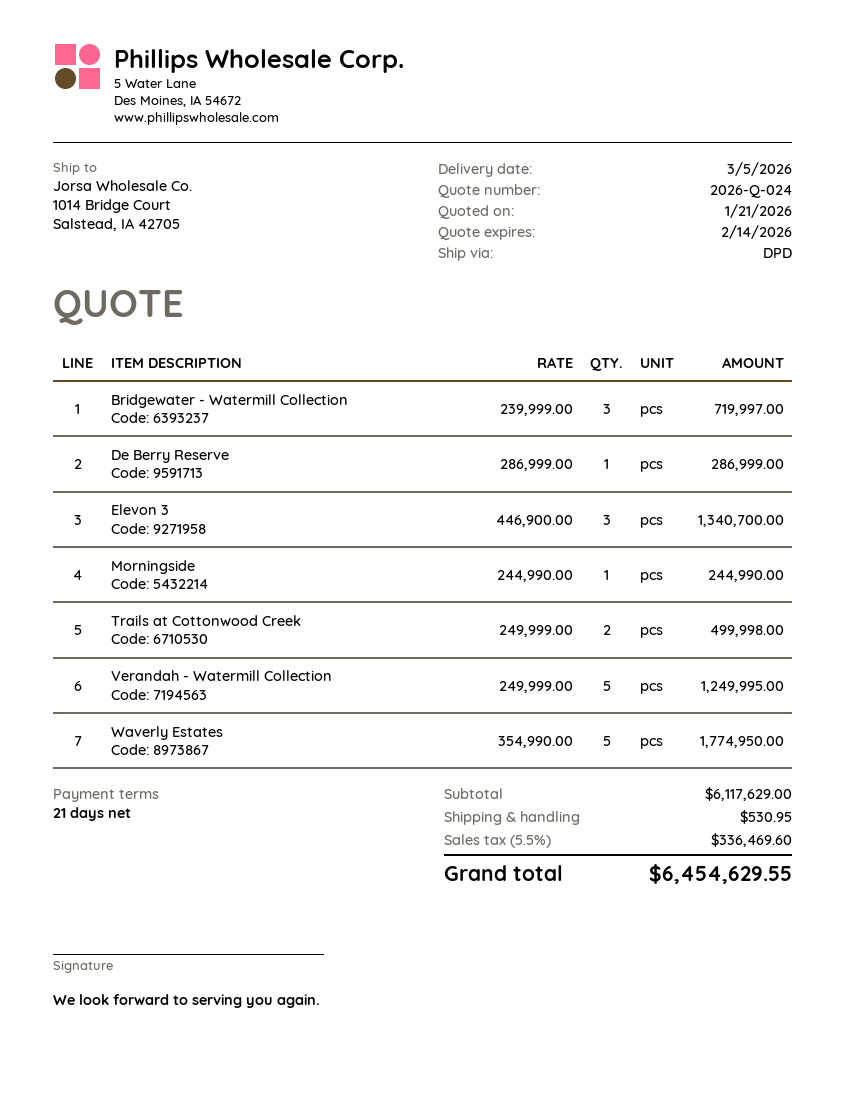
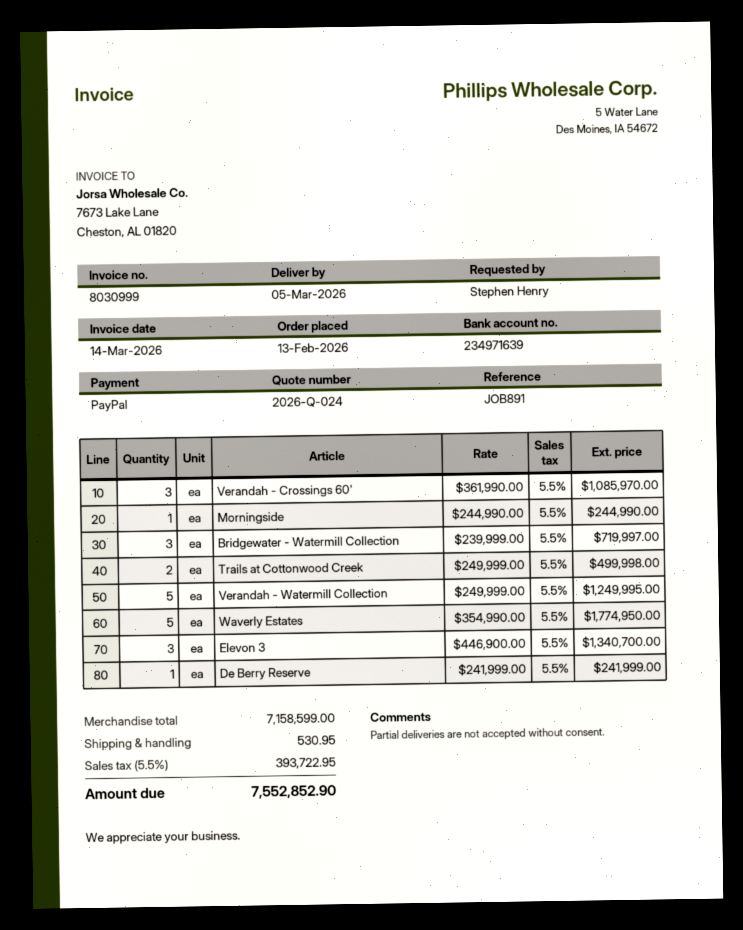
De Berry Reserve: 1 x 286999.00 = 286999.00 -> 1 x 241999.00 = 241999.00
Verandah - Crossings 60': none -> 3 x 361990.00 = 1085970.00
subtotal: 6117629.00 -> 7158599.00
tax: 5.5% = 336469.60 -> 5.5% = 393722.95
total: 6454629.55 -> 7552852.90

